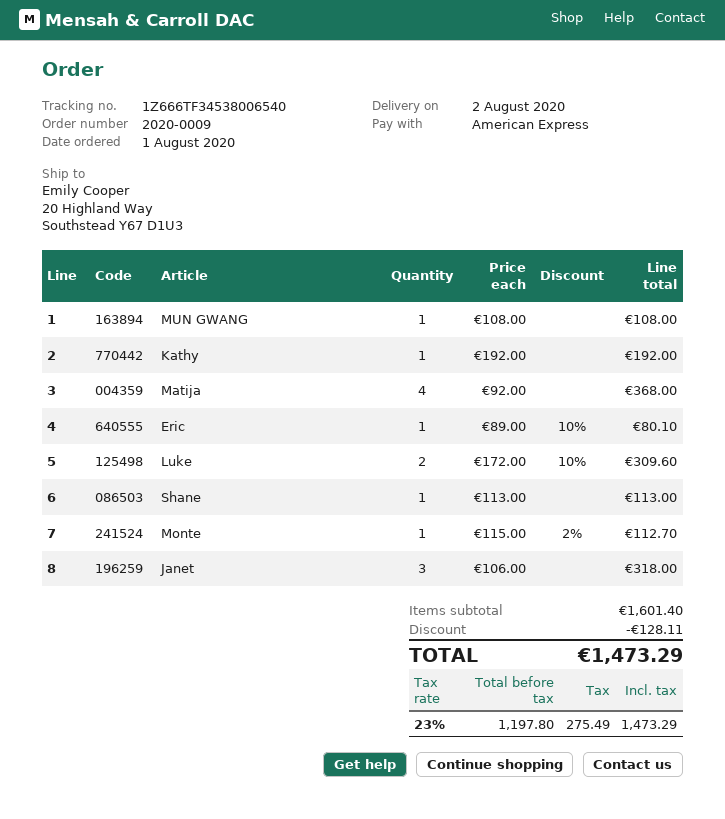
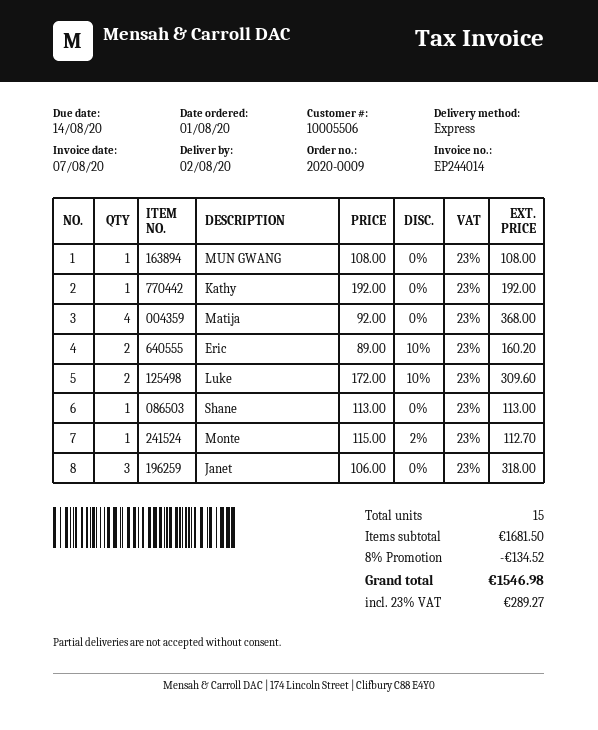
Eric: 1 x 89.00 - 10% = 80.10 -> 2 x 89.00 - 10% = 160.20
subtotal: 1601.40 -> 1681.50
discount: 128.11 -> 134.52
tax: 23% = 275.49 -> 23% = 289.27
total: 1473.29 -> 1546.98

